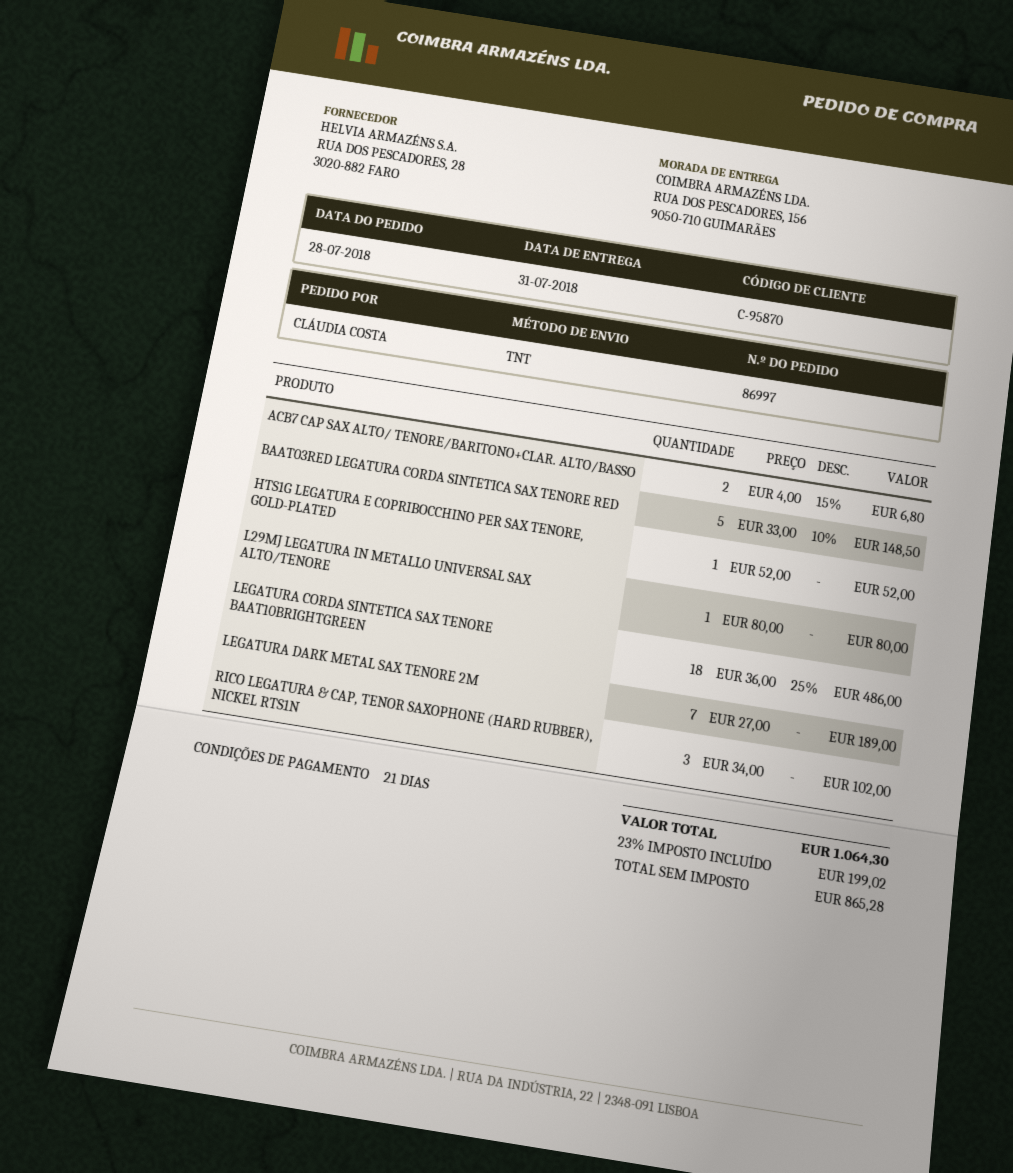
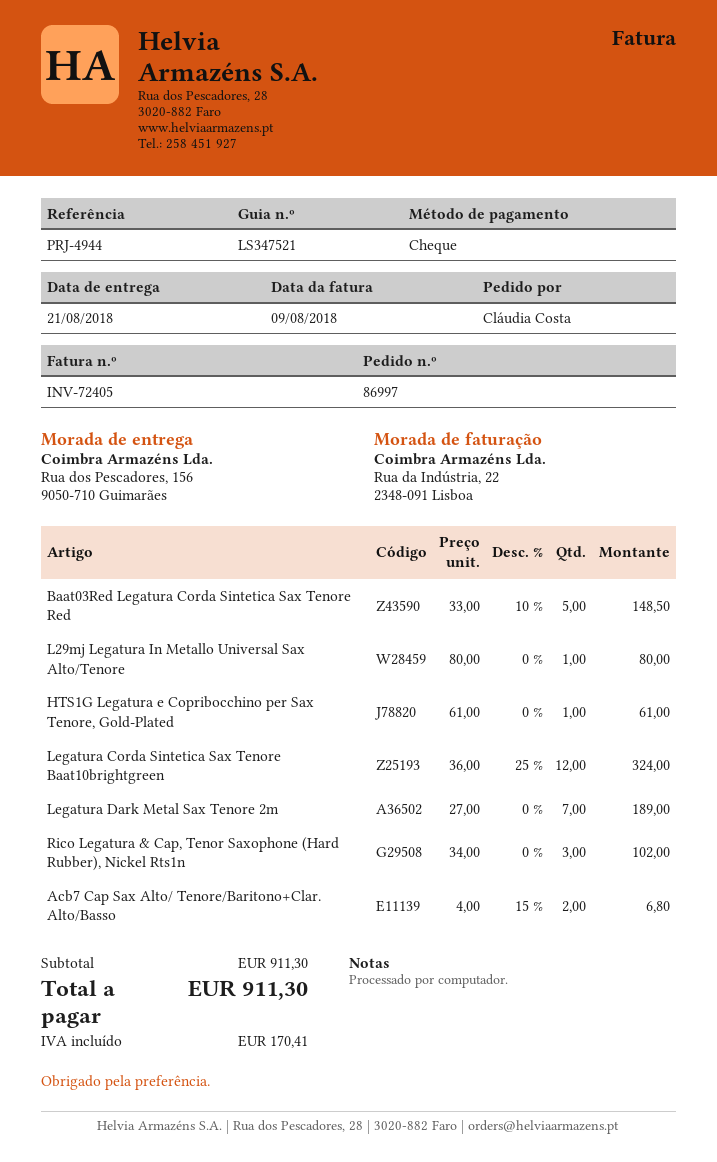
delivery date: 2018-07-31 -> 2018-08-21
HTS1G LEGATURA E COPRIBOCCHINO PER SAX TENORE, GOLD-PLATED: 1 x 52.00 = 52.00 -> 1 x 61.00 = 61.00
LEGATURA CORDA SINTETICA SAX TENORE BAAT10BRIGHTGREEN: 18 x 36.00 - 25% = 486.00 -> 12 x 36.00 - 25% = 324.00
tax: 199.02 -> 170.41
total: 1064.30 -> 911.30

